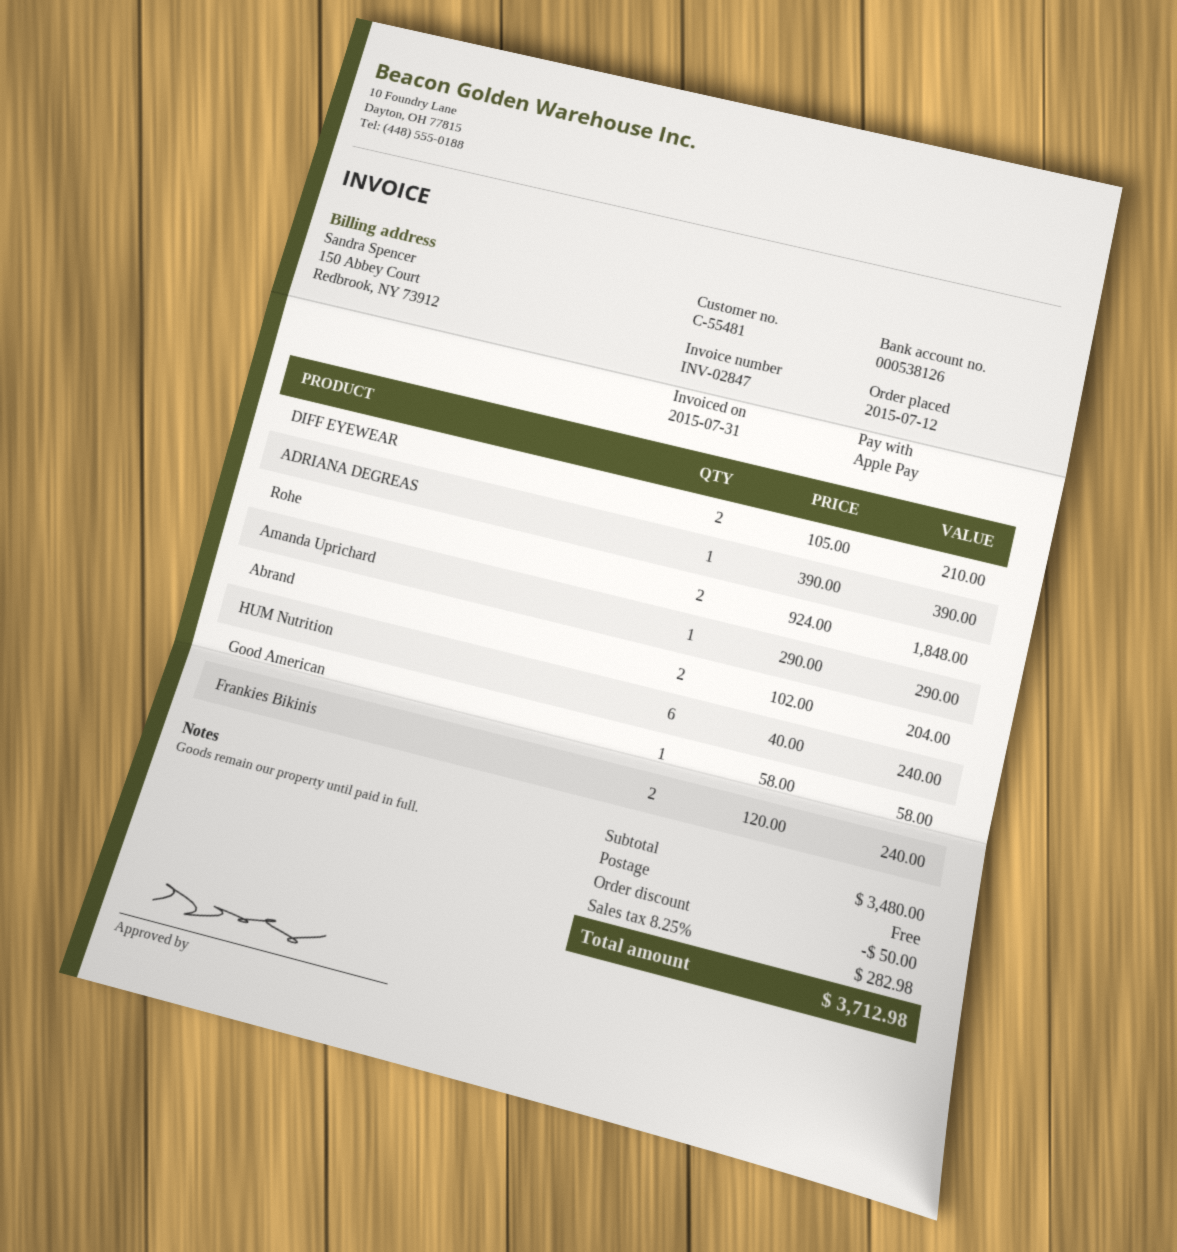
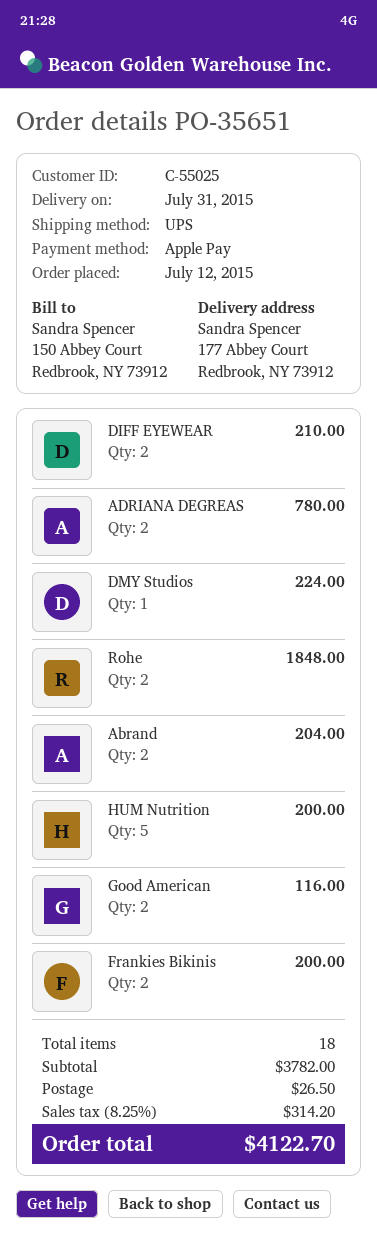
customer number: C-55481 -> C-55025
ADRIANA DEGREAS: 1 for 390.00 -> 2 for 780.00
Amanda Uprichard: 1 for 290.00 -> none
HUM Nutrition: 6 for 240.00 -> 5 for 200.00
Good American: 1 for 58.00 -> 2 for 116.00
Frankies Bikinis: 2 for 240.00 -> 2 for 200.00
DMY Studios: none -> 1 for 224.00
subtotal: 3480.00 -> 3782.00
discount: 50.00 -> none
shipping: 0.00 -> 26.50
tax: 8.25% = 282.98 -> 8.25% = 314.20
total: 3712.98 -> 4122.70

